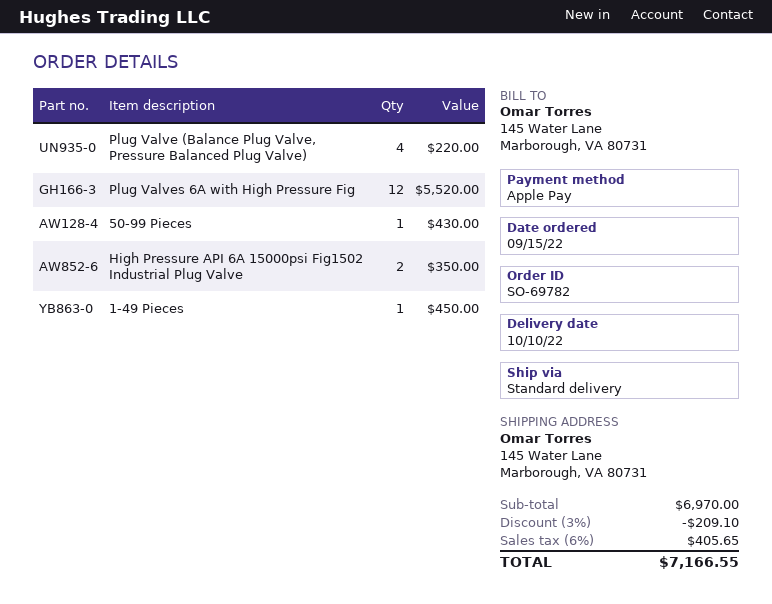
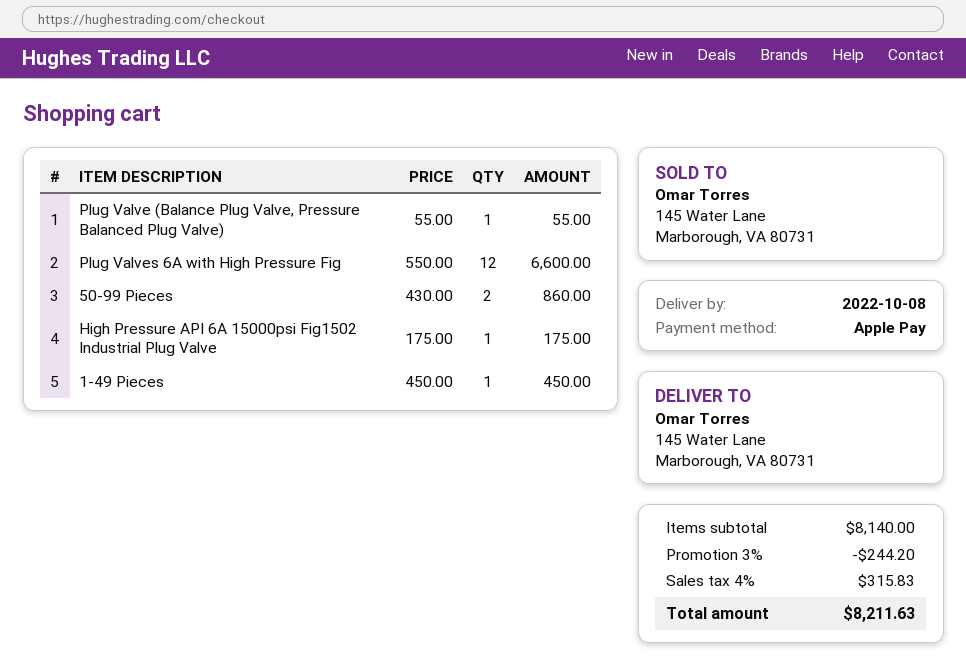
delivery date: 2022-10-10 -> 2022-10-08
Plug Valve (Balance Plug Valve, Pressure Balanced Plug Valve): 4 for 220.00 -> 1 for 55.00
Plug Valves 6A with High Pressure Fig: 12 for 5520.00 -> 12 for 6600.00
50-99 Pieces: 1 for 430.00 -> 2 for 860.00
High Pressure API 6A 15000psi Fig1502 Industrial Plug Valve: 2 for 350.00 -> 1 for 175.00
subtotal: 6970.00 -> 8140.00
discount: 3% = 209.10 -> 3% = 244.20
tax: 6% = 405.65 -> 4% = 315.83
total: 7166.55 -> 8211.63

